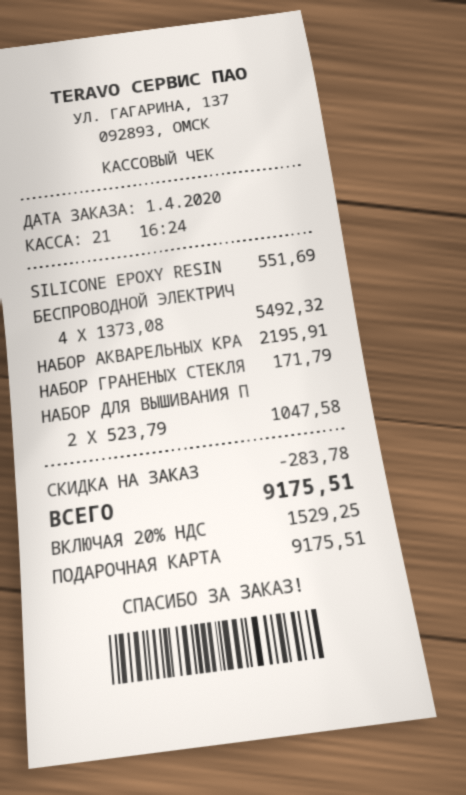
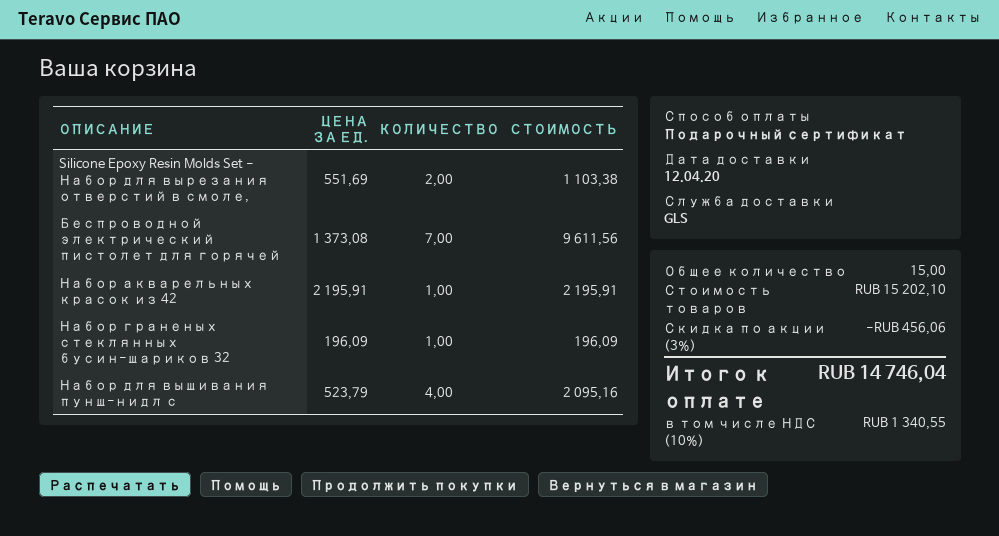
SILICONE EPOXY RESIN: 1 x 551.69 = 551.69 -> 2 x 551.69 = 1103.38
БЕСПРОВОДНОЙ ЭЛЕКТРИЧ: 4 x 1373.08 = 5492.32 -> 7 x 1373.08 = 9611.56
НАБОР ГРАНЕНЫХ СТЕКЛЯ: 1 x 171.79 = 171.79 -> 1 x 196.09 = 196.09
НАБОР ДЛЯ ВЫШИВАНИЯ П: 2 x 523.79 = 1047.58 -> 4 x 523.79 = 2095.16
discount: 283.78 -> 456.06
tax: 20% = 1529.25 -> 10% = 1340.55
total: 9175.51 -> 14746.04

